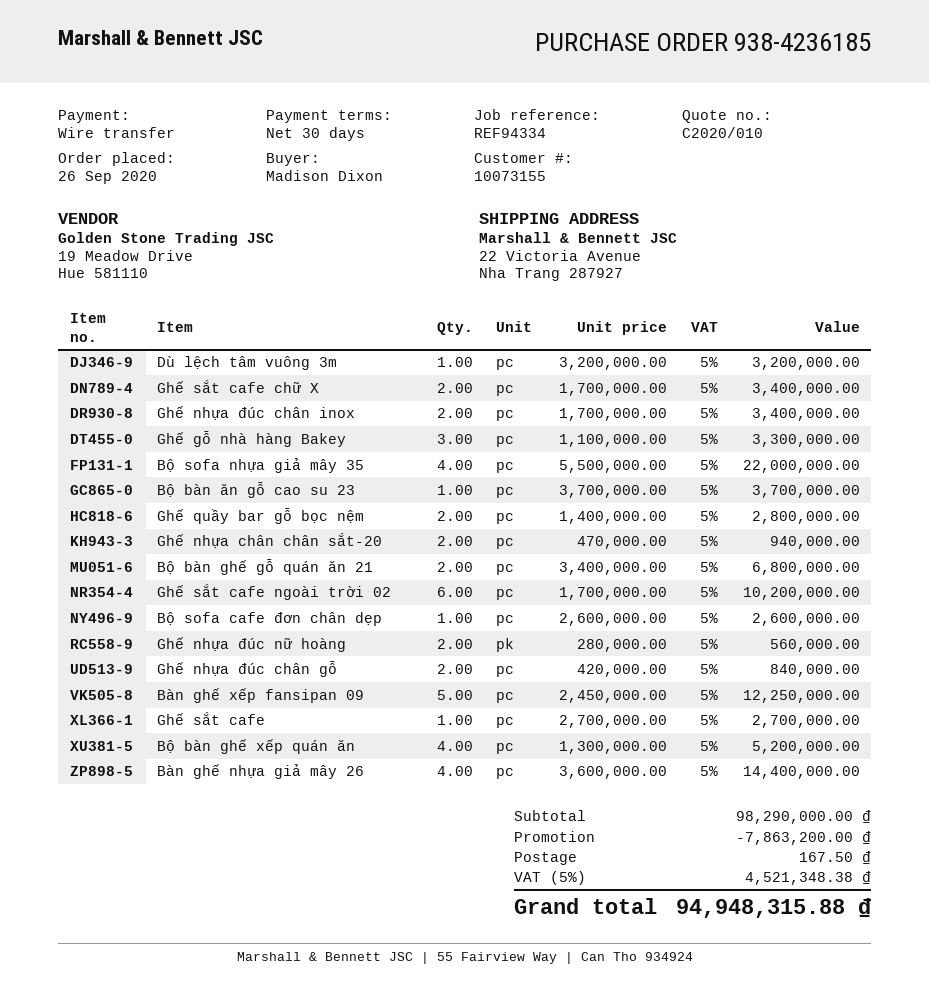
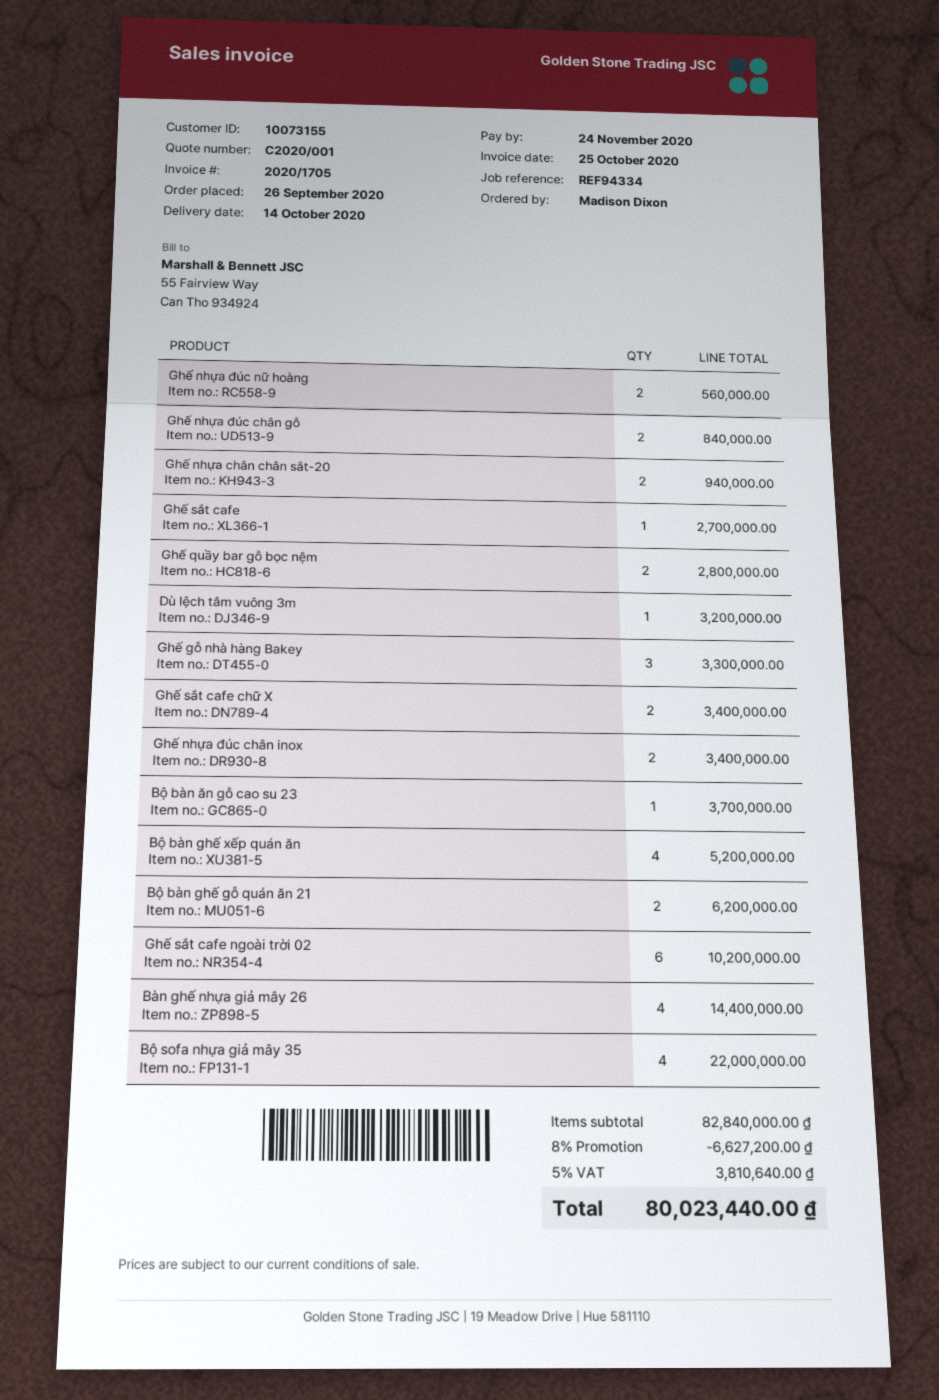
quote number: C2020/010 -> C2020/001
Bộ bàn ghế gỗ quán ăn 21: 2 for 6800000.00 -> 2 for 6200000.00
Bộ sofa cafe đơn chân dẹp: 1 for 2600000.00 -> none
Bàn ghế xếp fansipan 09: 5 for 12250000.00 -> none
subtotal: 98290000.00 -> 82840000.00
discount: 7863200.00 -> 6627200.00
shipping: 167.50 -> none
tax: 5% = 4521348.38 -> 5% = 3810640.00
total: 94948315.88 -> 80023440.00

